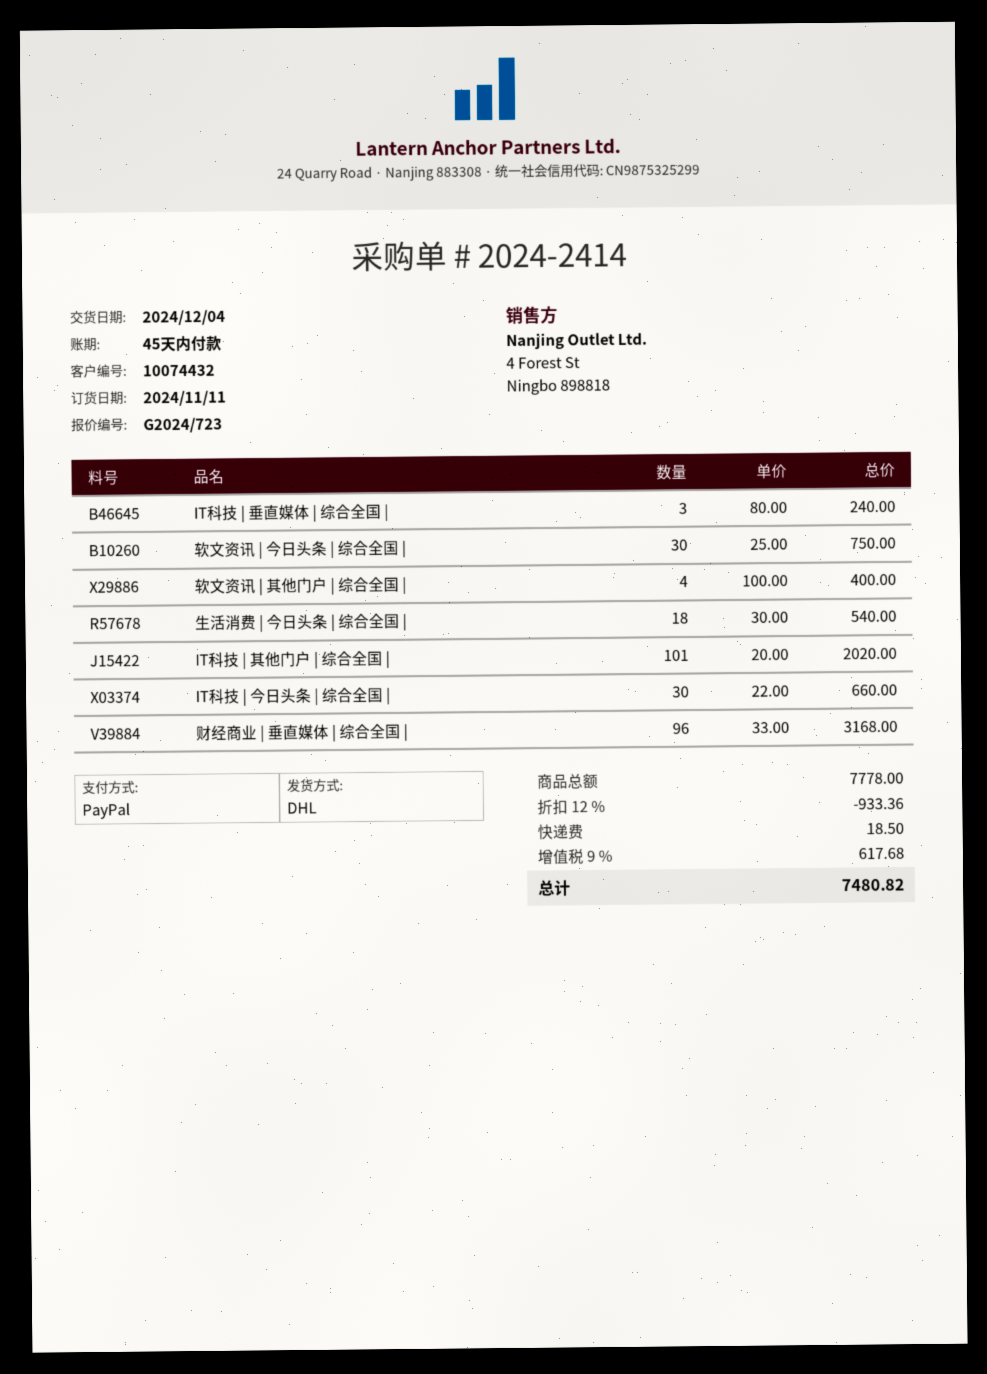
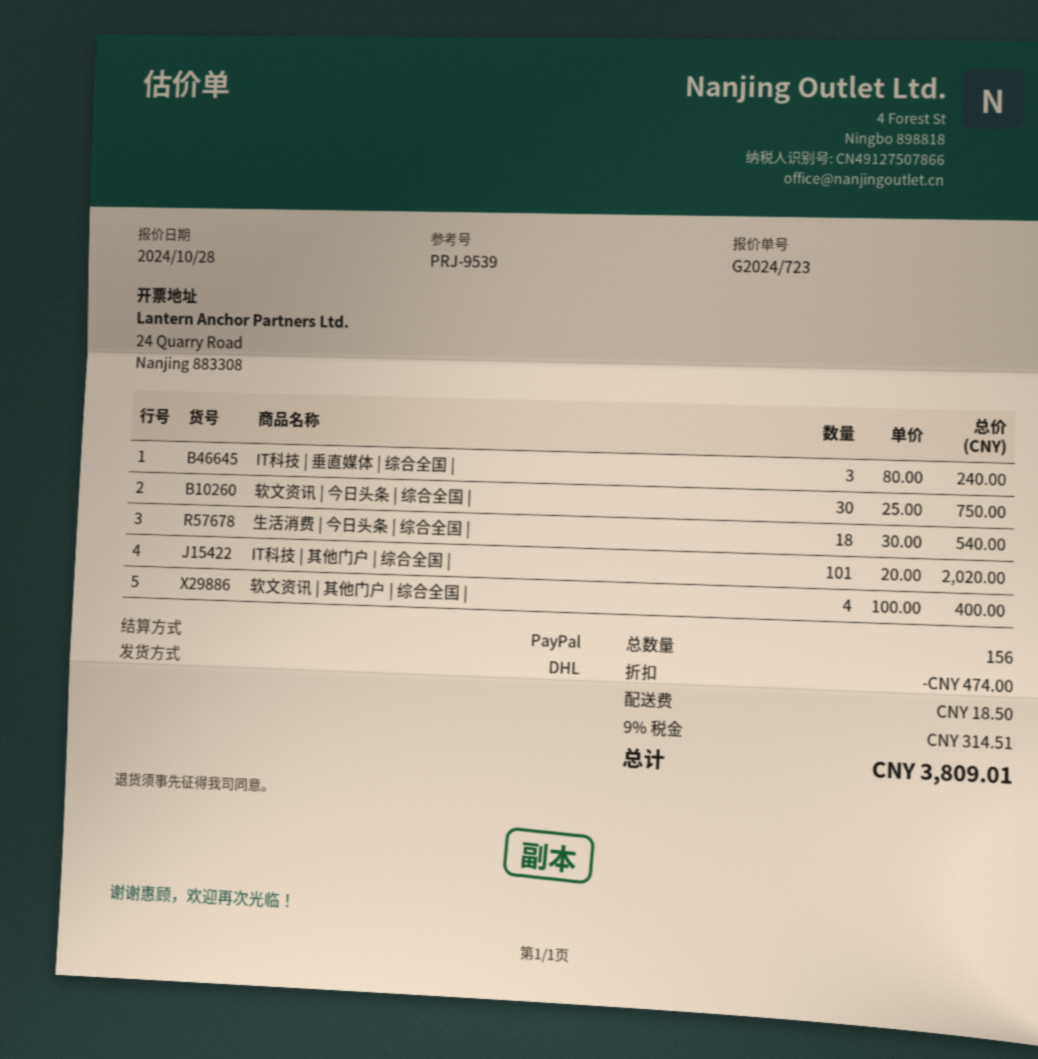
IT科技 | 今日头条 | 综合全国 |: 30 x 22.00 = 660.00 -> none
财经商业 | 垂直媒体 | 综合全国 |: 96 x 33.00 = 3168.00 -> none
discount: 933.36 -> 474.00
tax: 9% = 617.68 -> 9% = 314.51
total: 7480.82 -> 3809.01

